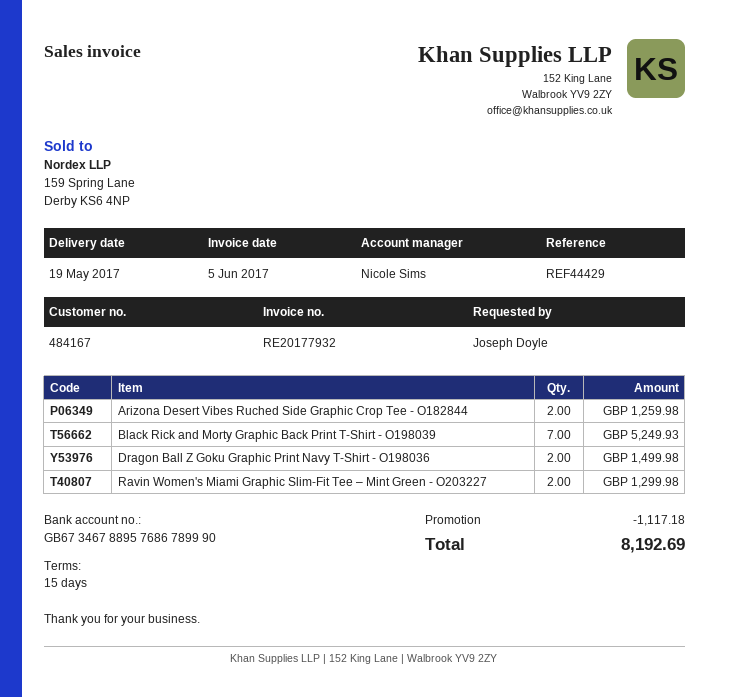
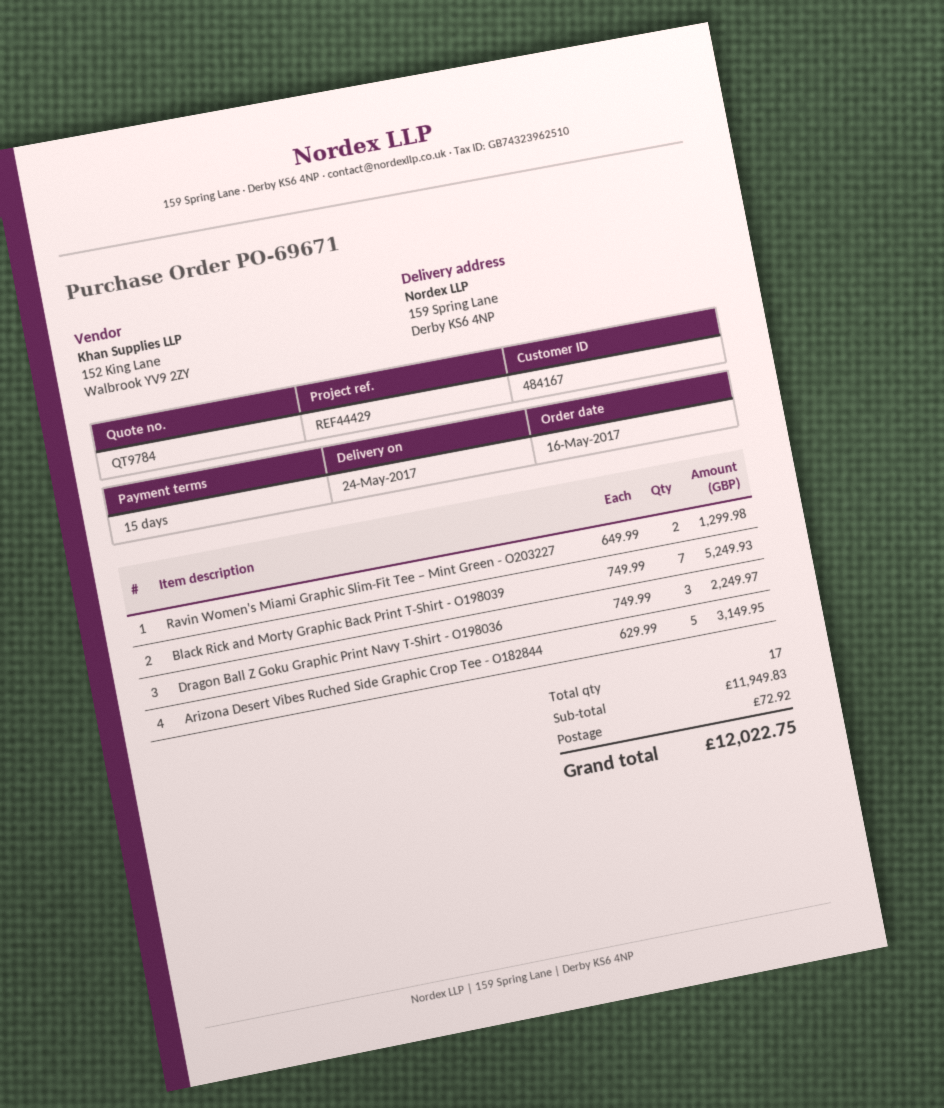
delivery date: 2017-05-19 -> 2017-05-24
Arizona Desert Vibes Ruched Side Graphic Crop Tee - O182844: 2 for 1259.98 -> 5 for 3149.95
Dragon Ball Z Goku Graphic Print Navy T-Shirt - O198036: 2 for 1499.98 -> 3 for 2249.97
discount: 1117.18 -> none
shipping: none -> 72.92
total: 8192.69 -> 12022.75

